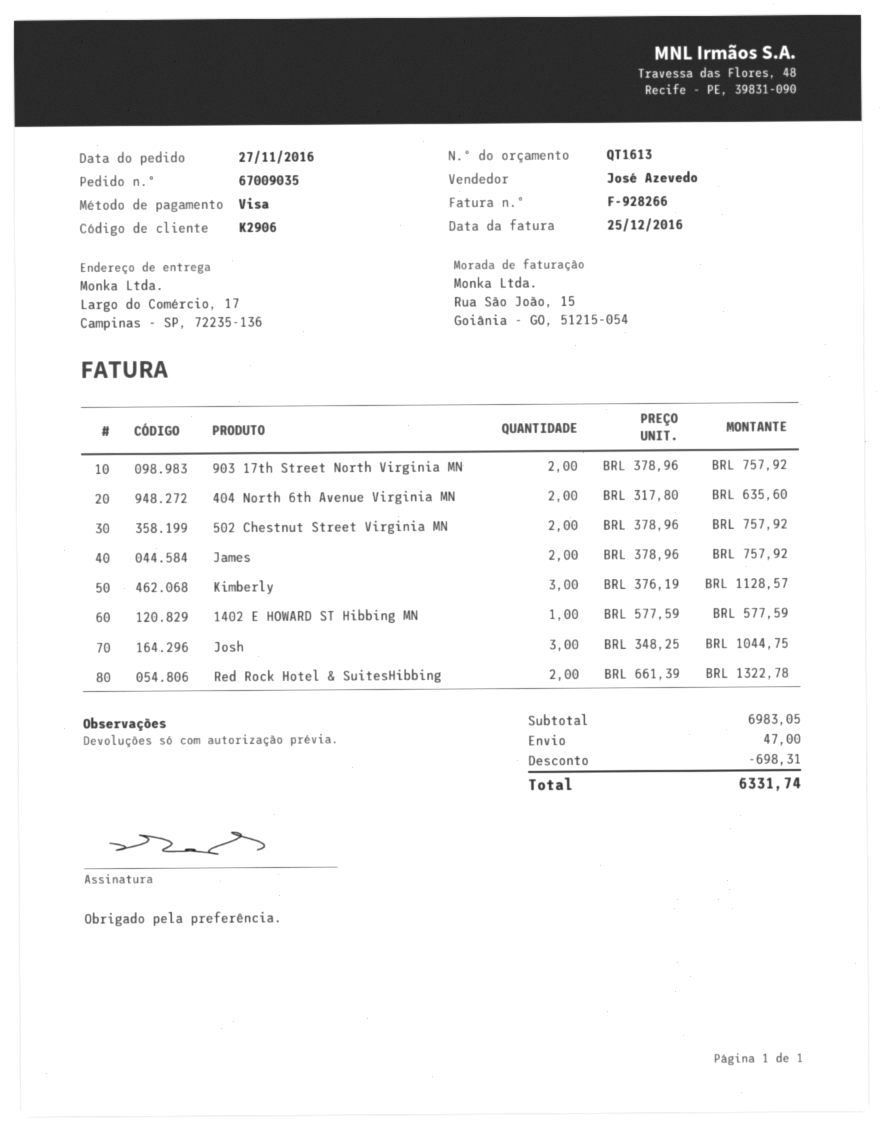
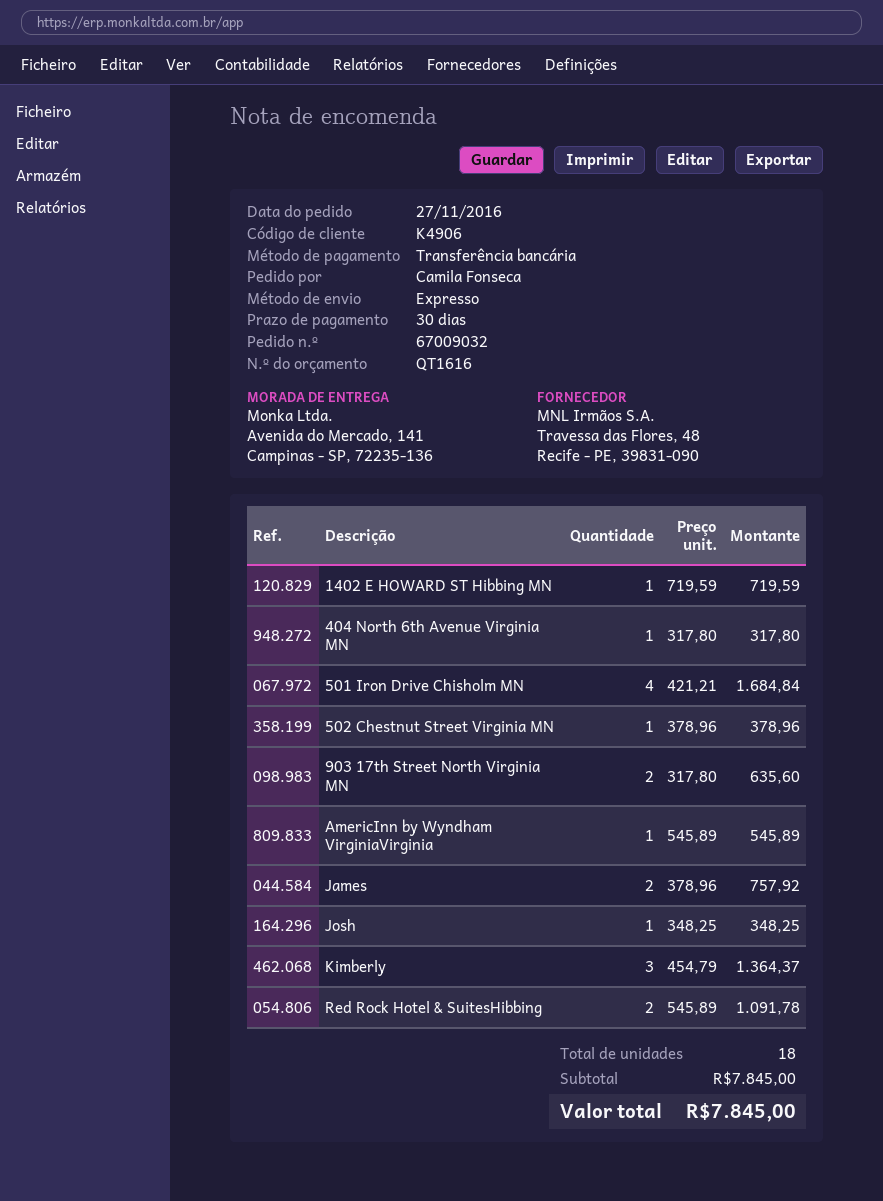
quote number: QT1613 -> QT1616
order number: 67009035 -> 67009032
customer number: K2906 -> K4906
payment method: Visa -> bank transfer
ship to: Largo do Comércio, 17, Campinas - SP, 72235-136 -> Avenida do Mercado, 141, Campinas - SP, 72235-136
903 17th Street North Virginia MN: 2 x 378.96 = 757.92 -> 2 x 317.80 = 635.60
404 North 6th Avenue Virginia MN: 2 x 317.80 = 635.60 -> 1 x 317.80 = 317.80
502 Chestnut Street Virginia MN: 2 x 378.96 = 757.92 -> 1 x 378.96 = 378.96
Kimberly: 3 x 376.19 = 1128.57 -> 3 x 454.79 = 1364.37
1402 E HOWARD ST Hibbing MN: 1 x 577.59 = 577.59 -> 1 x 719.59 = 719.59
Josh: 3 x 348.25 = 1044.75 -> 1 x 348.25 = 348.25
Red Rock Hotel & SuitesHibbing: 2 x 661.39 = 1322.78 -> 2 x 545.89 = 1091.78
501 Iron Drive Chisholm MN: none -> 4 x 421.21 = 1684.84
AmericInn by Wyndham VirginiaVirginia: none -> 1 x 545.89 = 545.89
subtotal: 6983.05 -> 7845.00
discount: 698.31 -> none
shipping: 47.00 -> none
total: 6331.74 -> 7845.00

